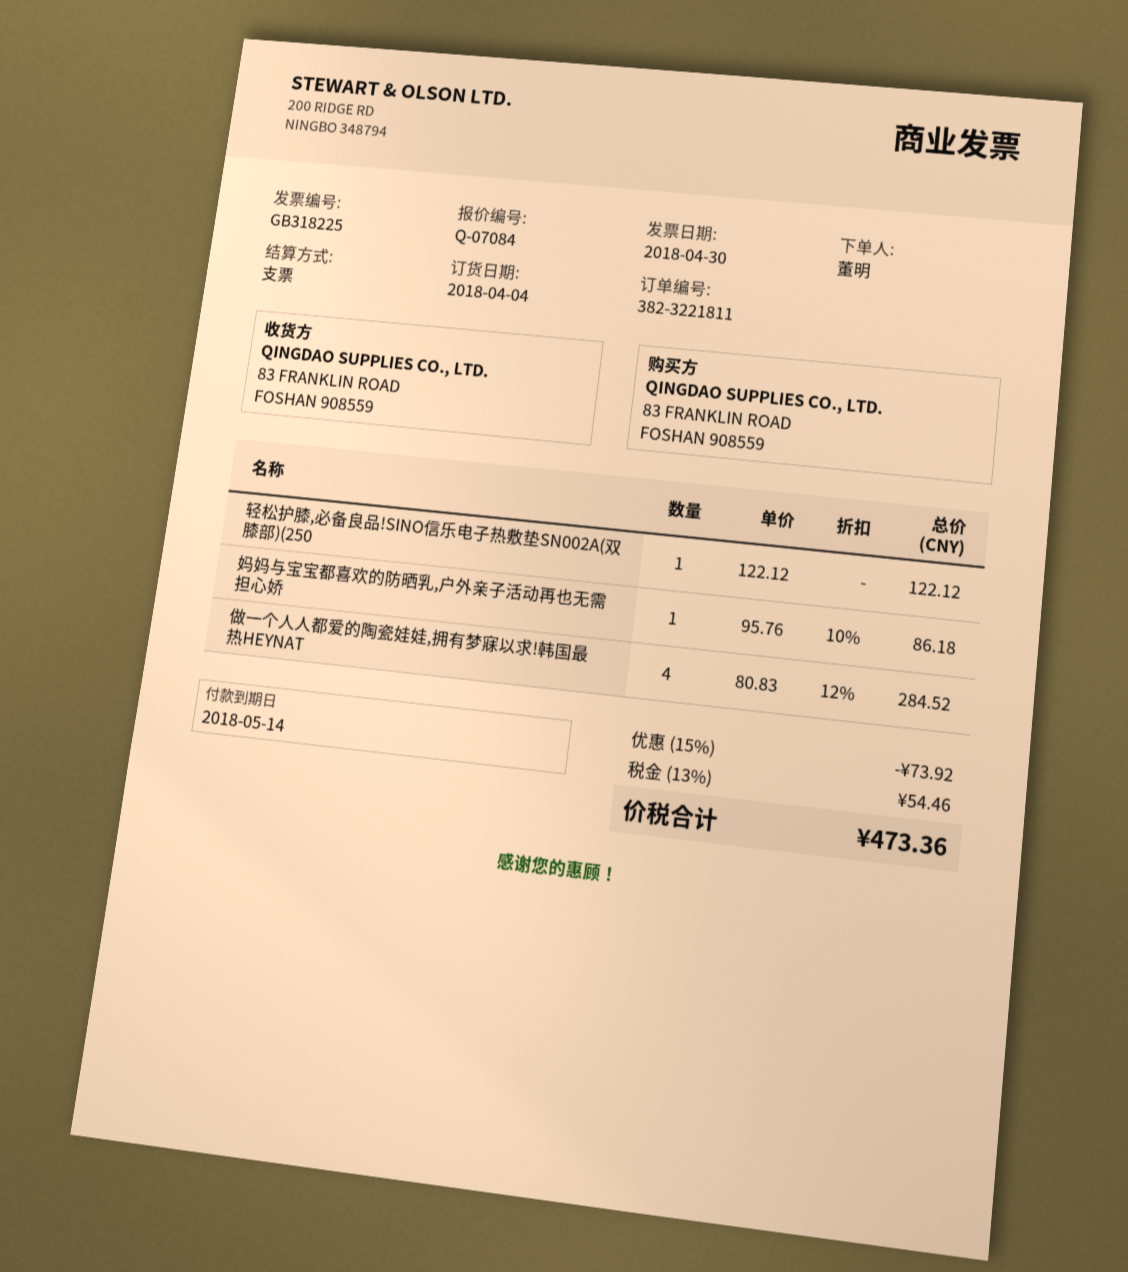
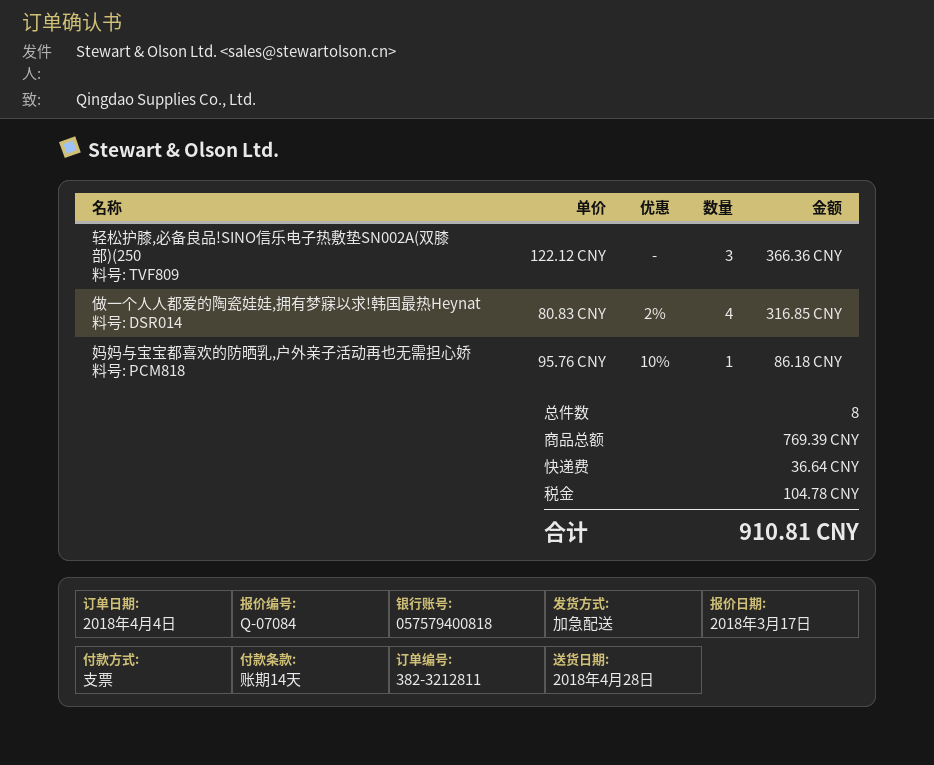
order number: 382-3221811 -> 382-3212811
轻松护膝,必备良品!SINO信乐电子热敷垫SN002A(双膝部)(250: 1 x 122.12 = 122.12 -> 3 x 122.12 = 366.36
做一个人人都爱的陶瓷娃娃,拥有梦寐以求!韩国最热HEYNAT: 4 x 80.83 - 12% = 284.52 -> 4 x 80.83 - 2% = 316.85
discount: 15% = 73.92 -> none
shipping: none -> 36.64
tax: 54.46 -> 104.78
total: 473.36 -> 910.81

